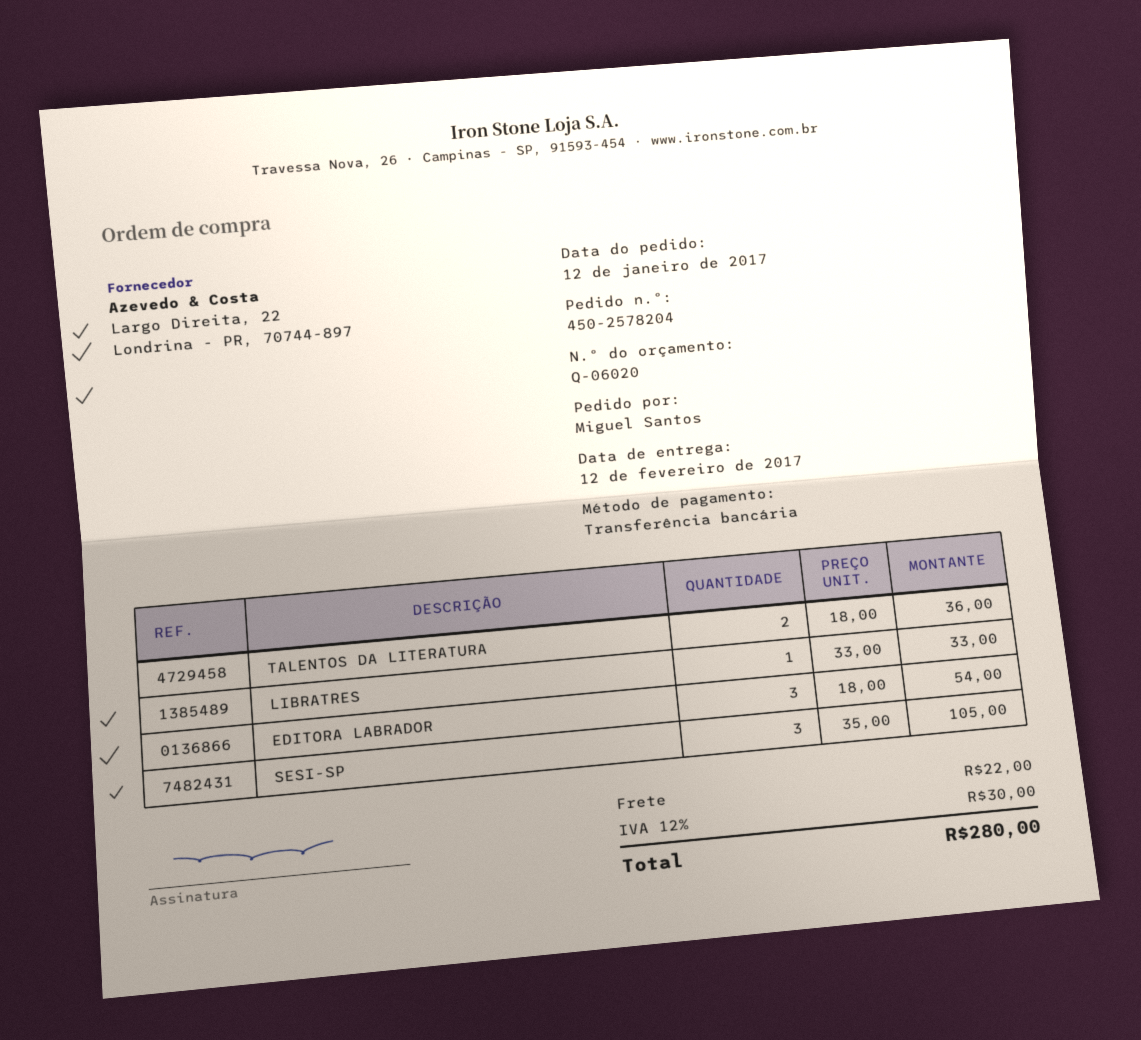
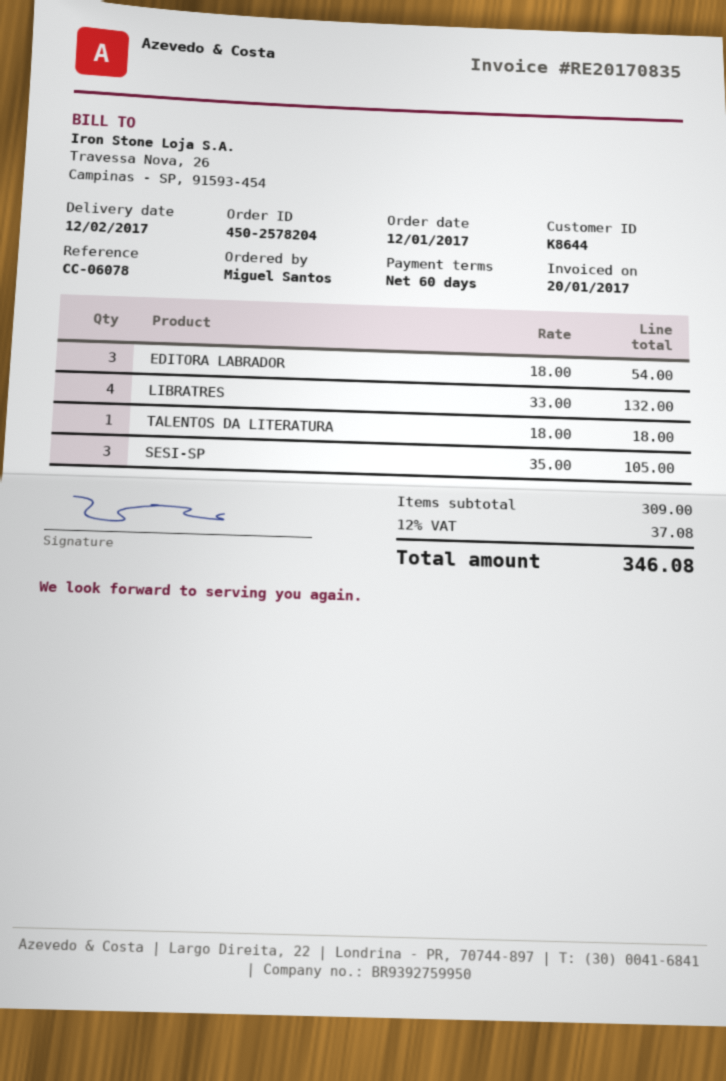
TALENTOS DA LITERATURA: 2 x 18.00 = 36.00 -> 1 x 18.00 = 18.00
LIBRATRES: 1 x 33.00 = 33.00 -> 4 x 33.00 = 132.00
shipping: 22.00 -> none
tax: 12% = 30.00 -> 12% = 37.08
total: 280.00 -> 346.08

